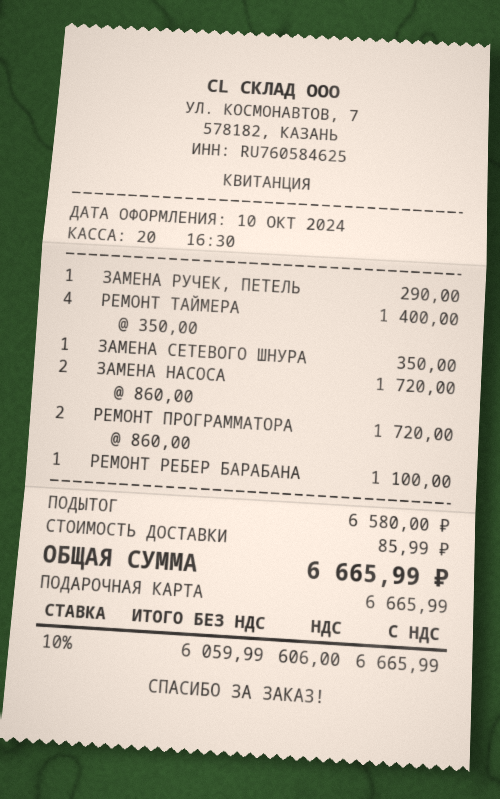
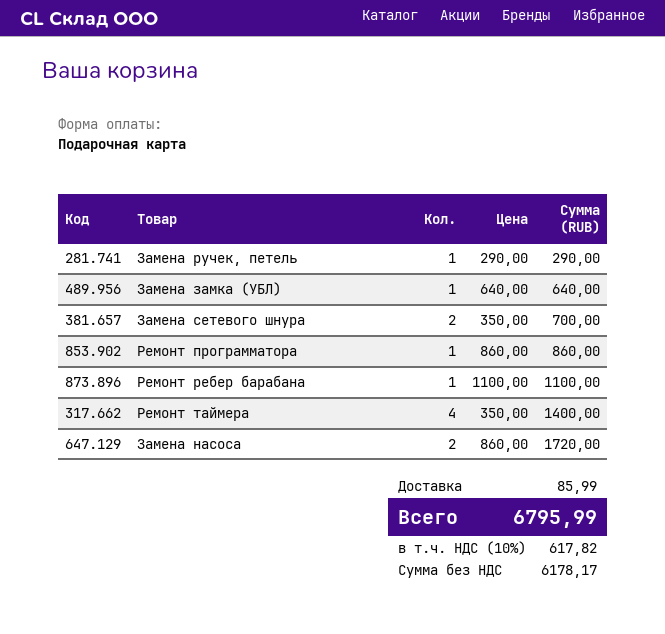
ЗАМЕНА СЕТЕВОГО ШНУРА: 1 x 350.00 = 350.00 -> 2 x 350.00 = 700.00
РЕМОНТ ПРОГРАММАТОРА: 2 x 860.00 = 1720.00 -> 1 x 860.00 = 860.00
Замена замка (УБЛ): none -> 1 x 640.00 = 640.00
net: 6059.99 -> 6178.17
tax: 10% = 606.00 -> 10% = 617.82
total: 6665.99 -> 6795.99

